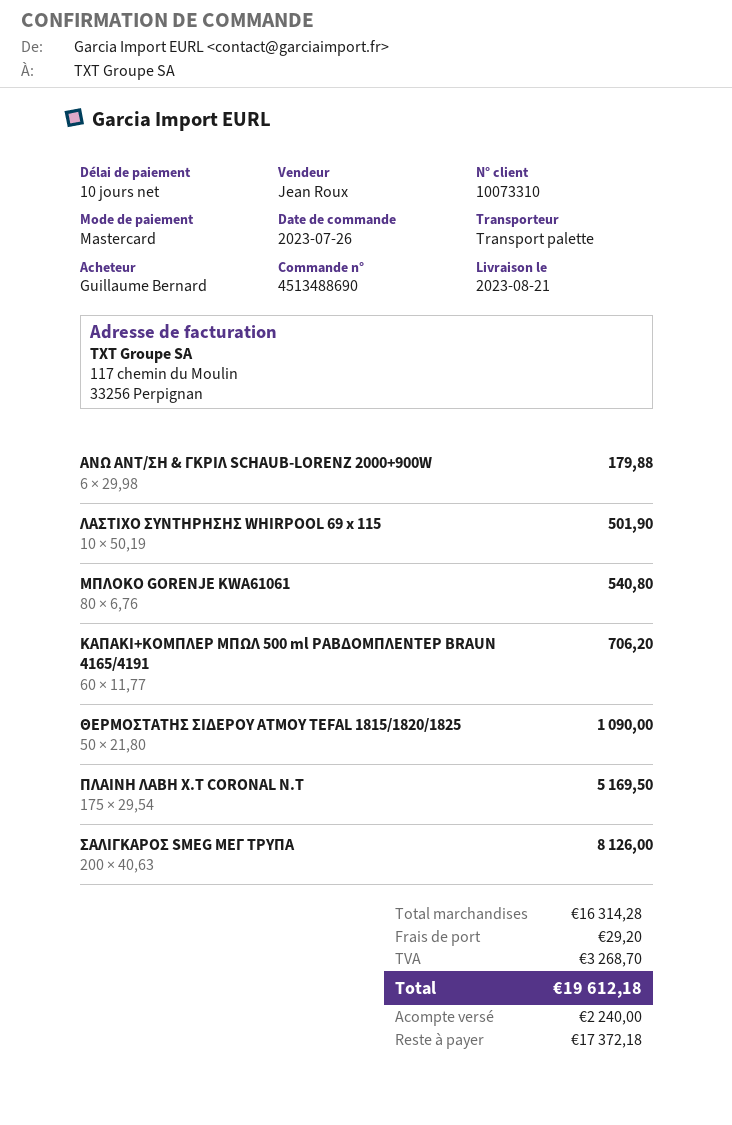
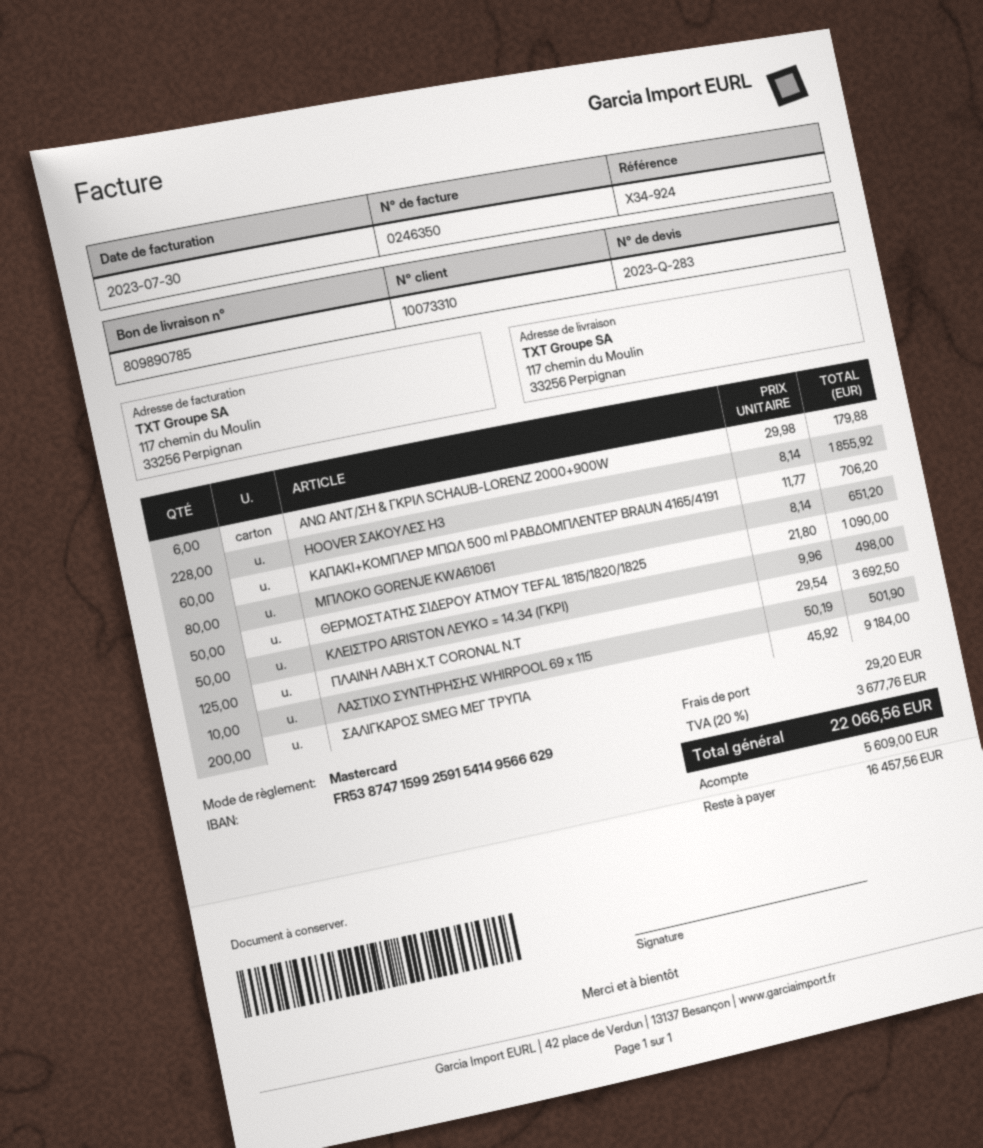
ΜΠΛΟΚΟ GORENJE KWA61061: 80 x 6.76 = 540.80 -> 80 x 8.14 = 651.20
ΠΛΑΙΝΗ ΛΑΒΗ Χ.Τ CORONAL N.T: 175 x 29.54 = 5169.50 -> 125 x 29.54 = 3692.50
ΣΑΛΙΓΚΑΡΟΣ SMEG MEΓ TΡYΠA: 200 x 40.63 = 8126.00 -> 200 x 45.92 = 9184.00
HOOVER ΣΑΚΟΥΛΕΣ Η3: none -> 228 x 8.14 = 1855.92
ΚΛΕΙΣΤΡΟ ARISTON ΛEYKO = 14.34 (ΓΚΡΙ): none -> 50 x 9.96 = 498.00
tax: 3268.70 -> 3677.76
total: 19612.18 -> 22066.56
deposit: 2240.00 -> 5609.00
balance: 17372.18 -> 16457.56

